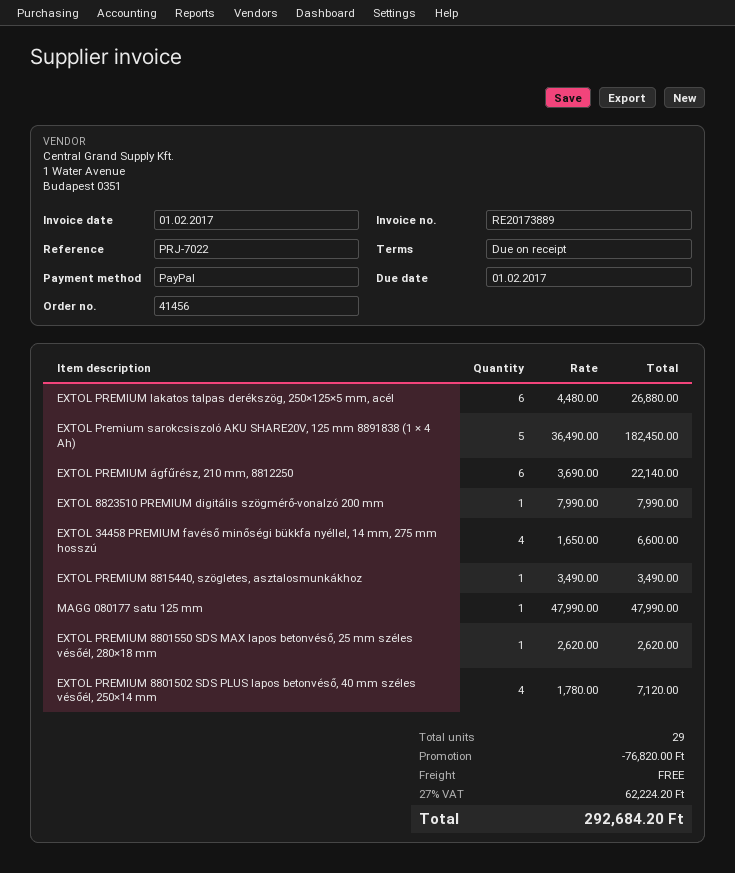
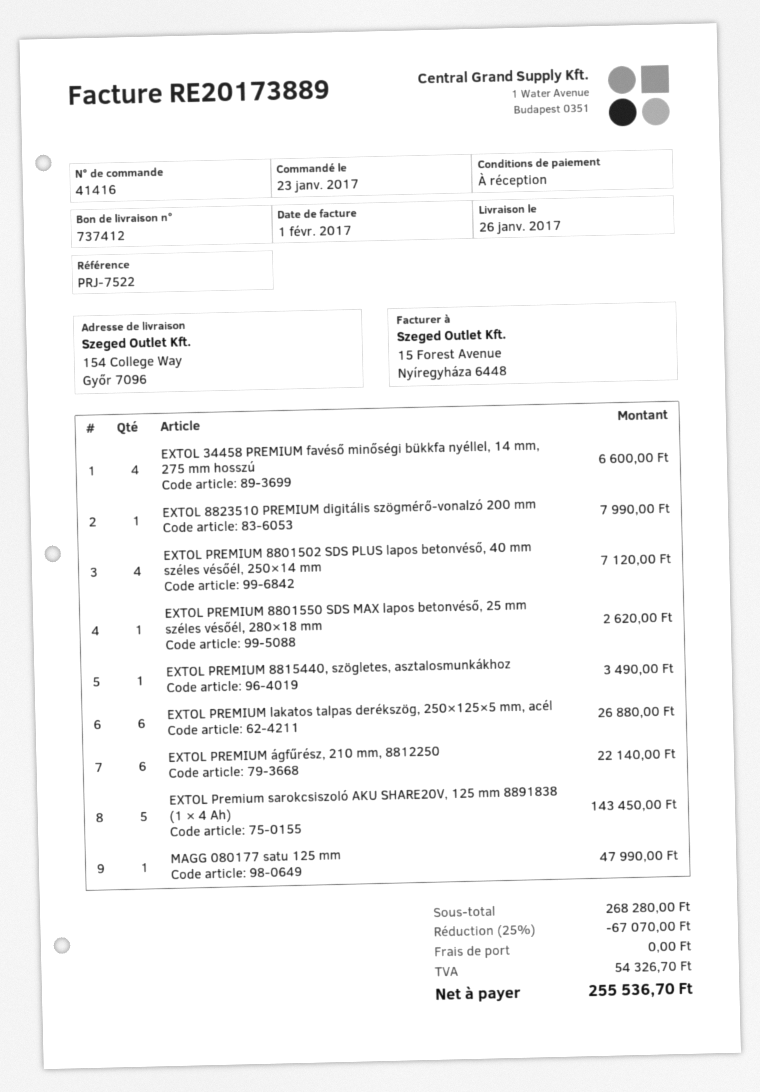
order number: 41456 -> 41416
reference: PRJ-7022 -> PRJ-7522
EXTOL Premium sarokcsiszoló AKU SHARE20V, 125 mm 8891838 (1 × 4 Ah): 5 for 182450.00 -> 5 for 143450.00
discount: 76820.00 -> 67070.00
tax: 62224.20 -> 54326.70
total: 292684.20 -> 255536.70

